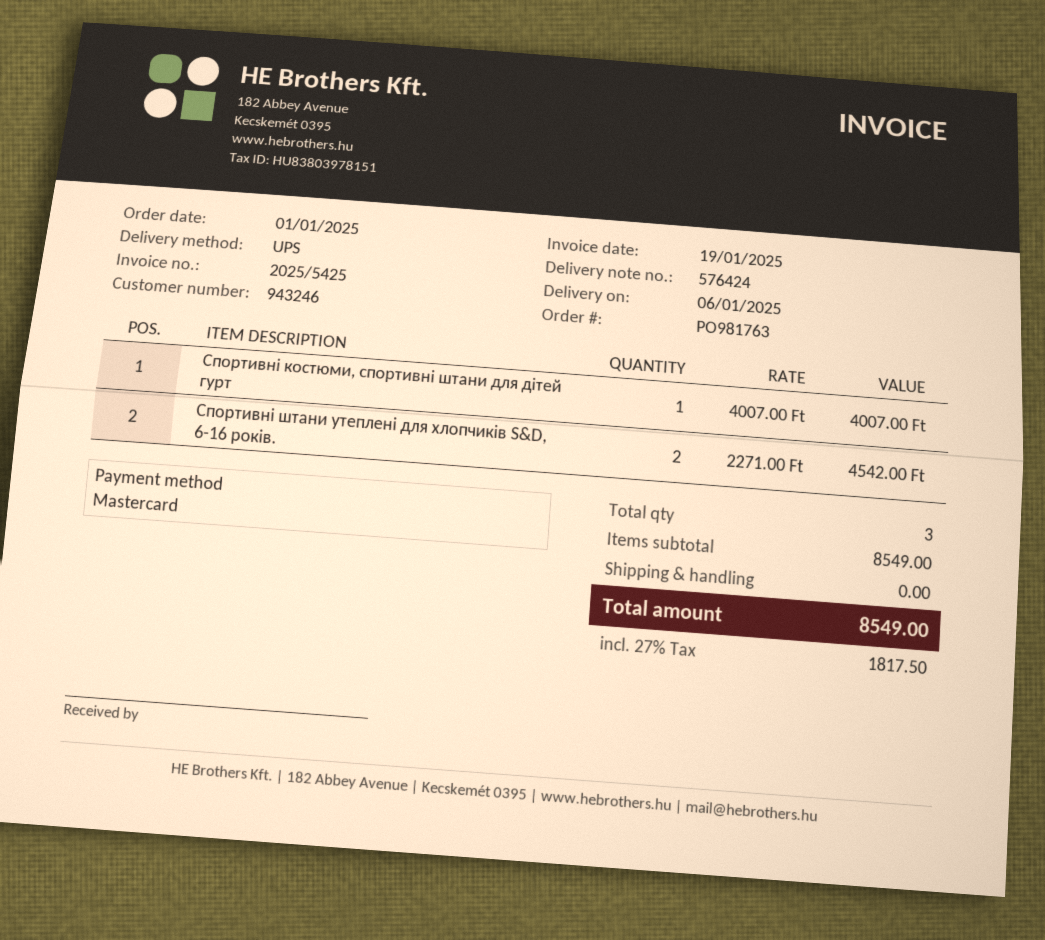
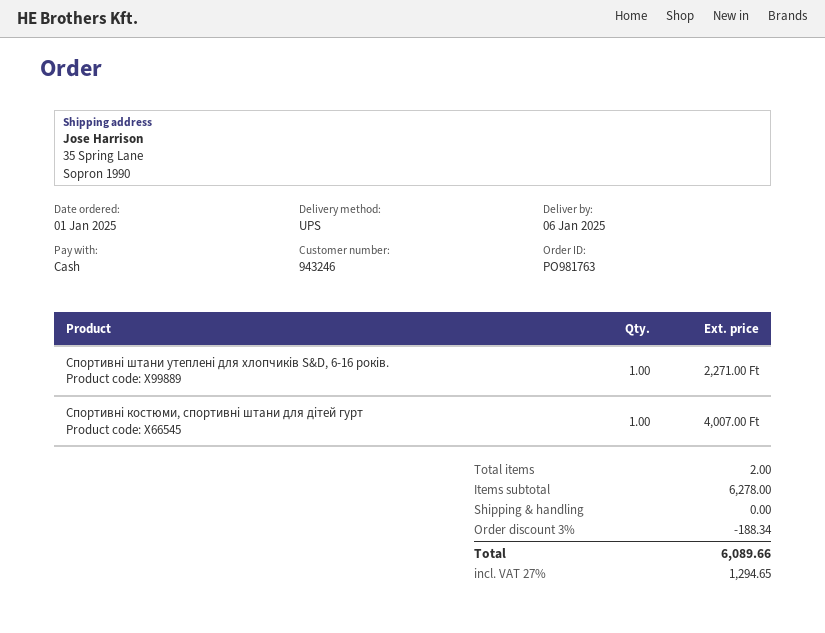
payment method: Mastercard -> cash
Спортивні штани утеплені для хлопчиків S&D, 6-16 років.: 2 for 4542.00 -> 1 for 2271.00
total quantity: 3 -> 2
subtotal: 8549.00 -> 6278.00
discount: none -> 3% = 188.34
tax: 27% = 1817.50 -> 27% = 1294.65
total: 8549.00 -> 6089.66

